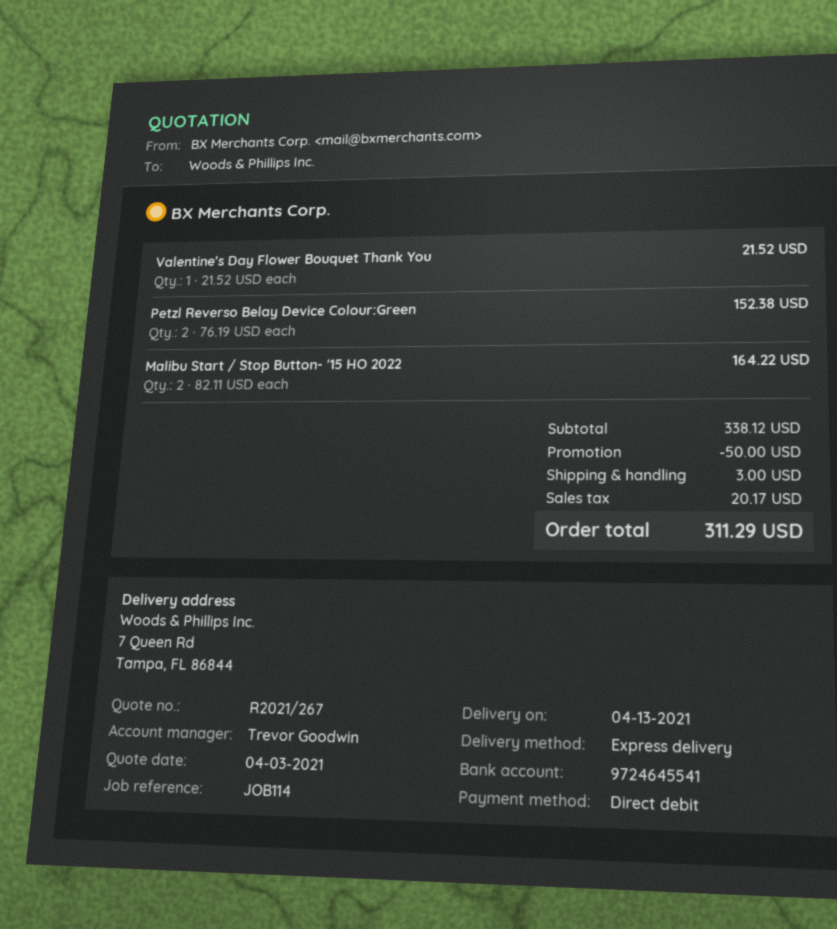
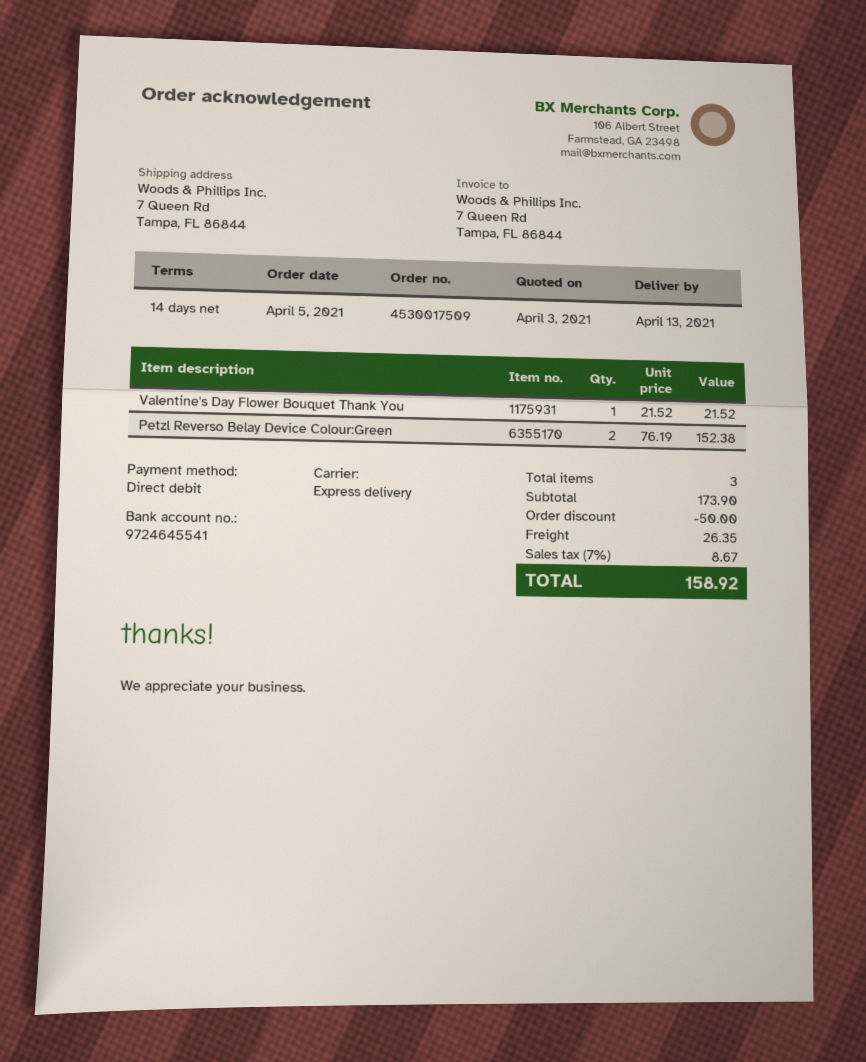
Malibu Start / Stop Button- '15 HO 2022: 2 x 82.11 = 164.22 -> none
subtotal: 338.12 -> 173.90
shipping: 3.00 -> 26.35
tax: 20.17 -> 8.67
total: 311.29 -> 158.92

